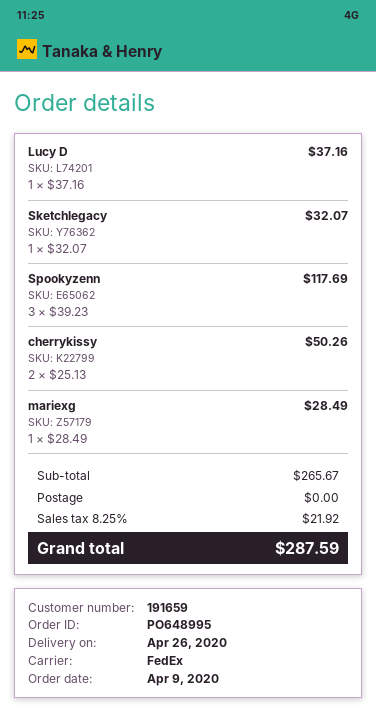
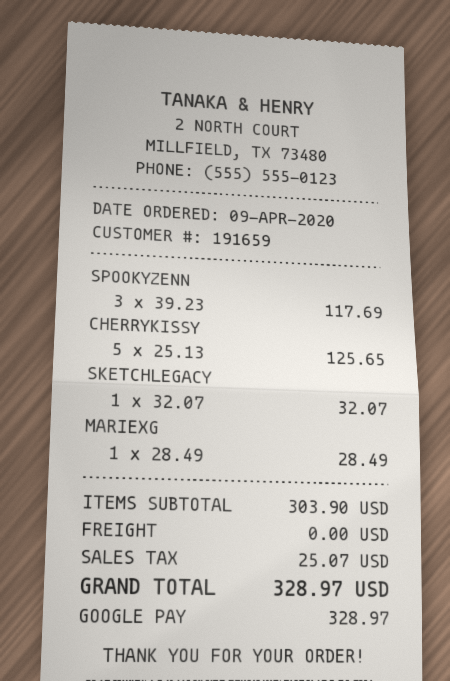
Lucy D: 1 x 37.16 = 37.16 -> none
cherrykissy: 2 x 25.13 = 50.26 -> 5 x 25.13 = 125.65
subtotal: 265.67 -> 303.90
tax: 21.92 -> 25.07
total: 287.59 -> 328.97

